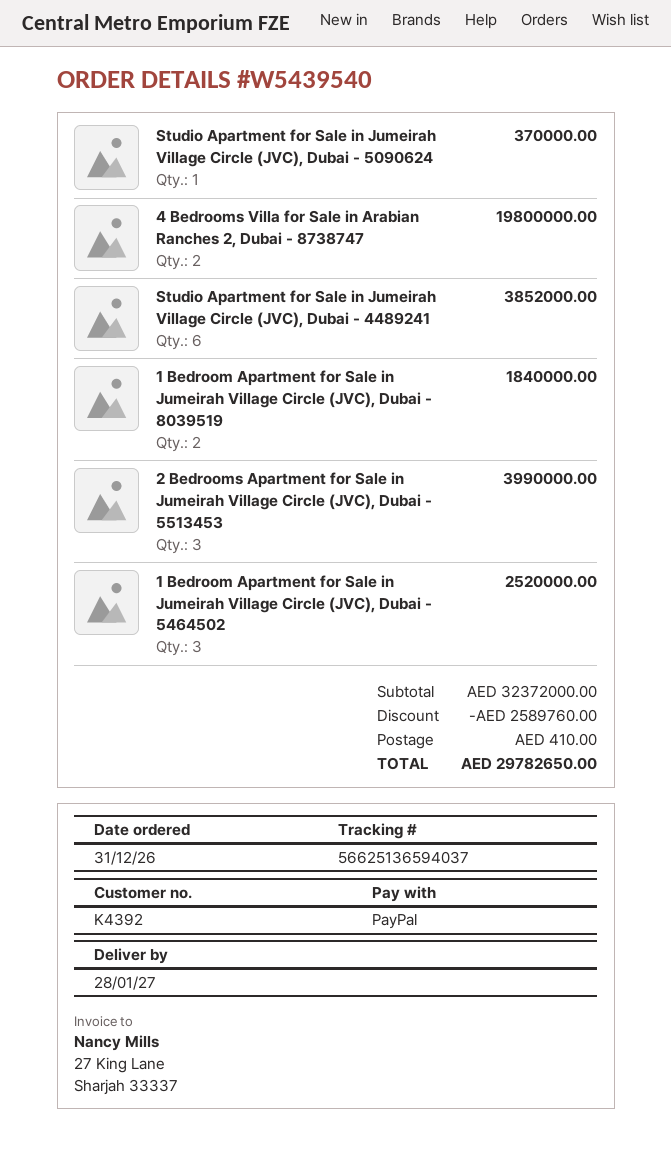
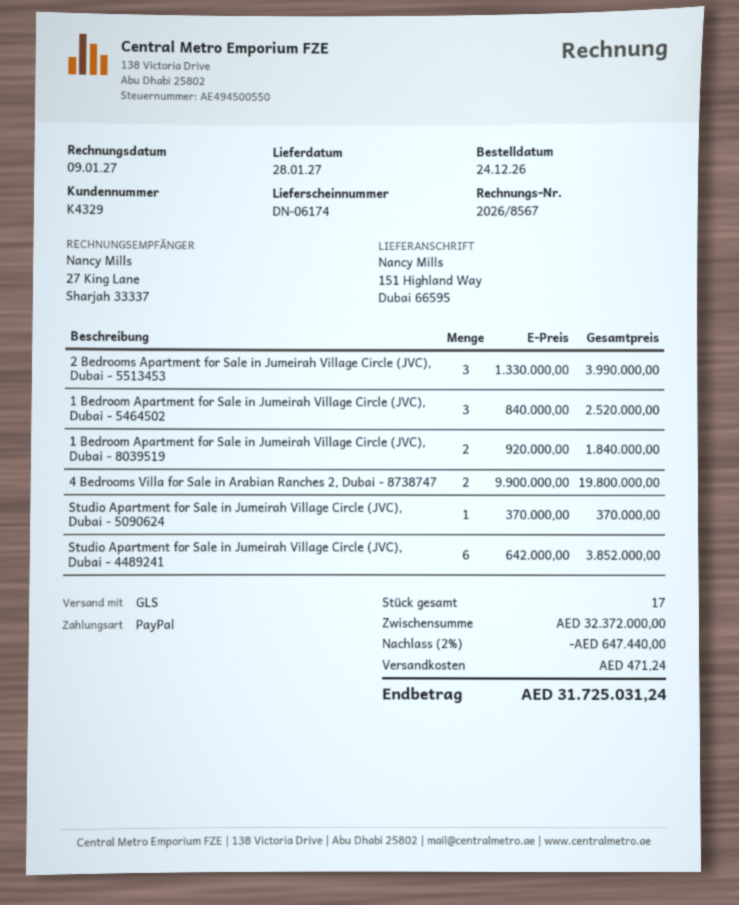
order date: 2026-12-31 -> 2026-12-24
customer number: K4392 -> K4329
discount: 2589760.00 -> 647440.00
shipping: 410.00 -> 471.24
total: 29782650.00 -> 31725031.24

